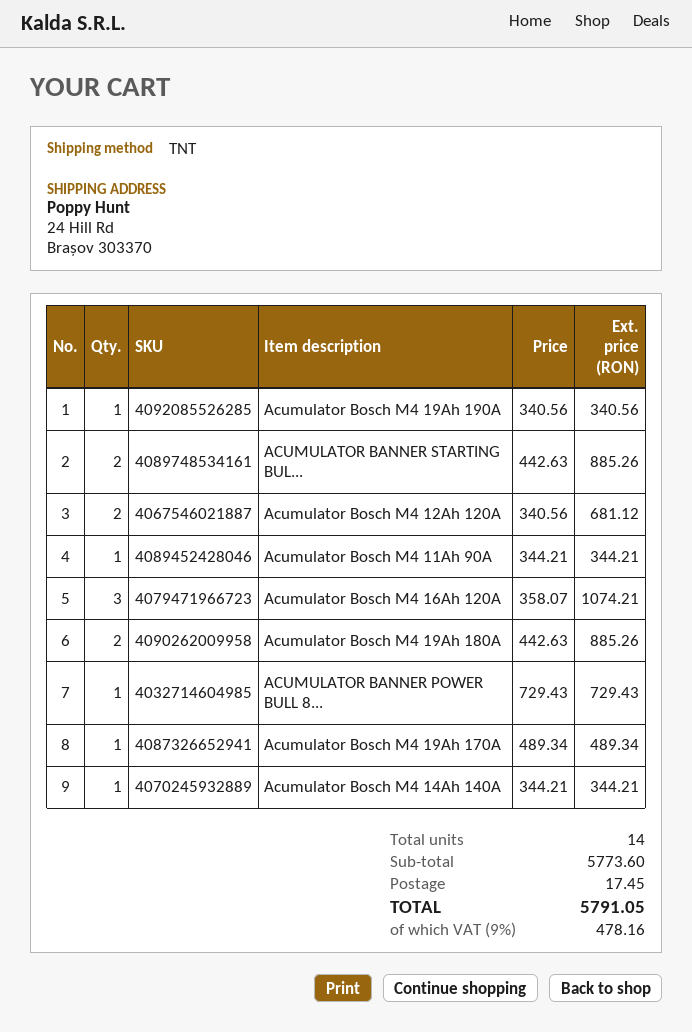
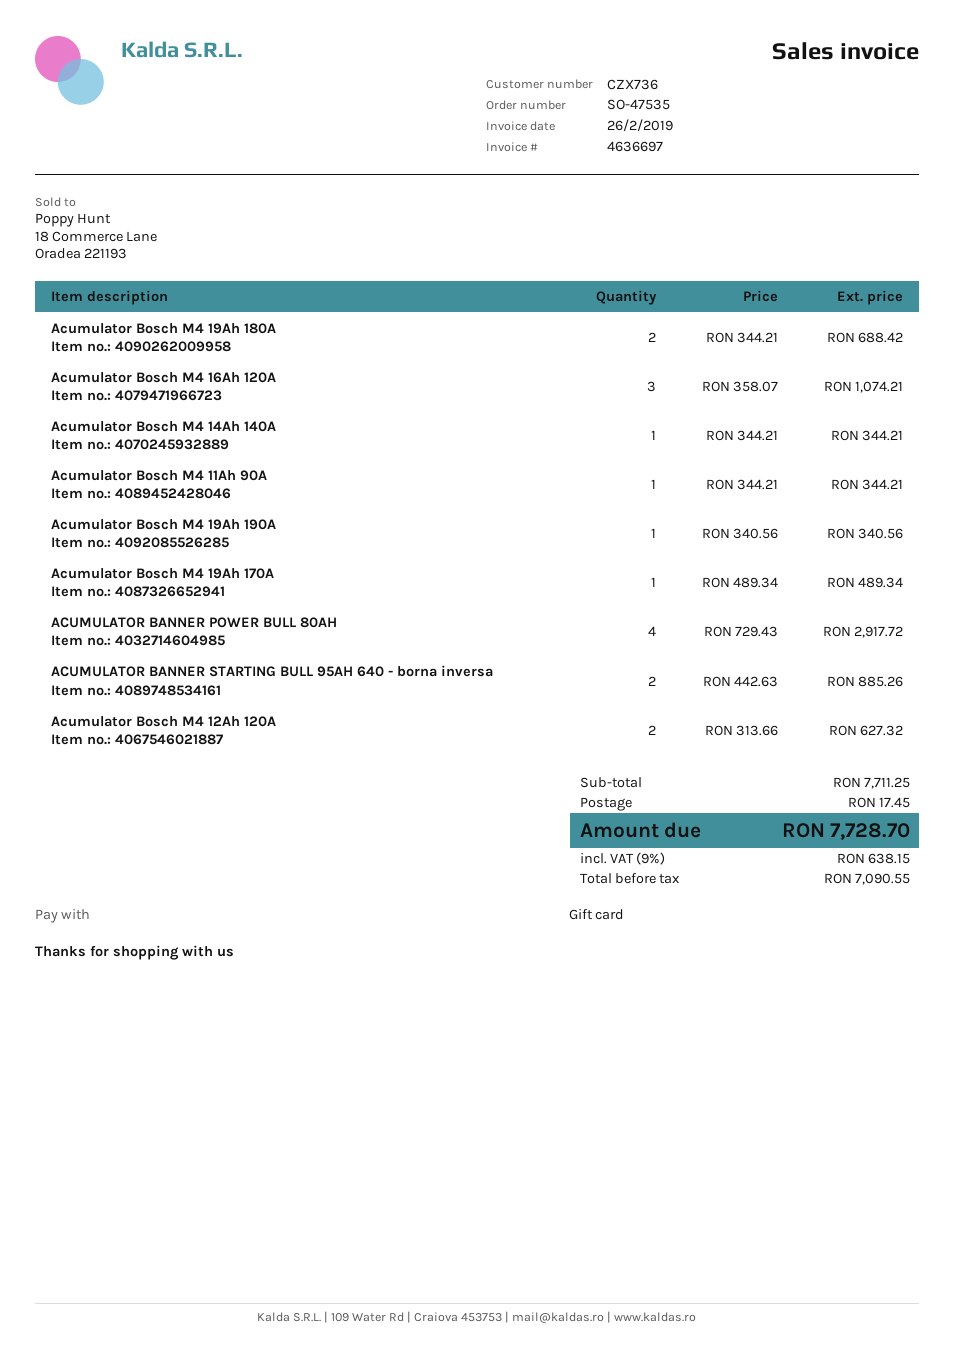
Acumulator Bosch M4 12Ah 120A: 2 x 340.56 = 681.12 -> 2 x 313.66 = 627.32
Acumulator Bosch M4 19Ah 180A: 2 x 442.63 = 885.26 -> 2 x 344.21 = 688.42
ACUMULATOR BANNER POWER BULL 8...: 1 x 729.43 = 729.43 -> 4 x 729.43 = 2917.72
subtotal: 5773.60 -> 7711.25
tax: 9% = 478.16 -> 9% = 638.15
total: 5791.05 -> 7728.70

